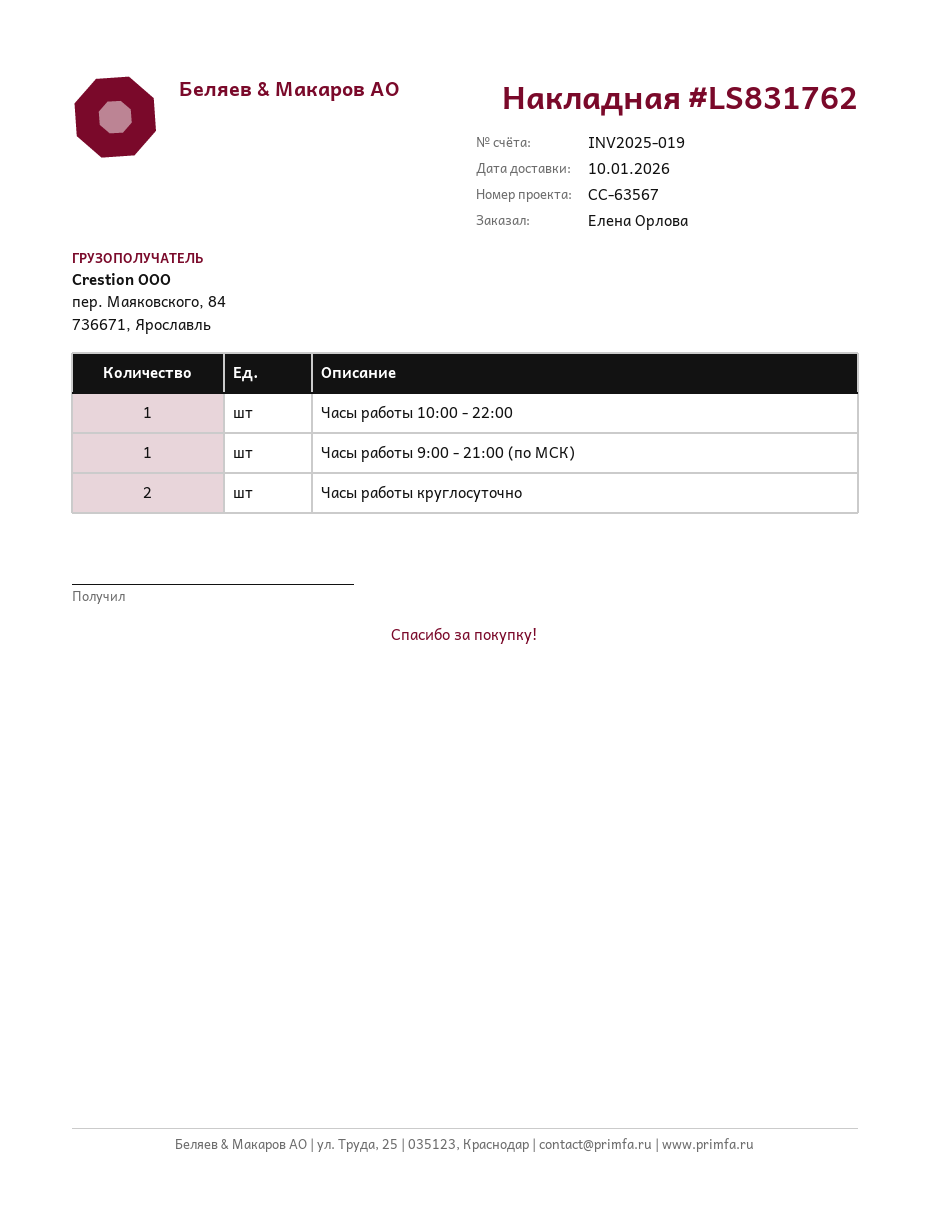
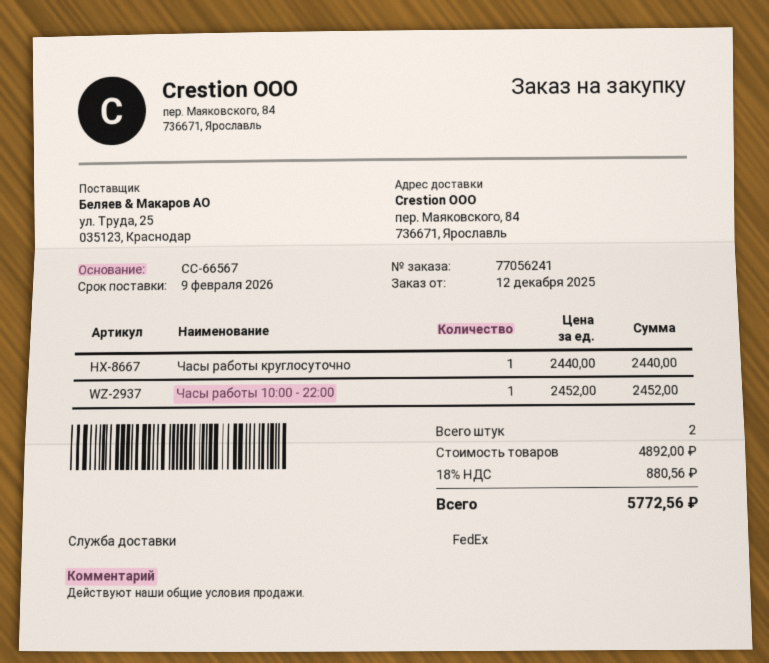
delivery date: 2026-01-10 -> 2026-02-09
reference: CC-63567 -> CC-66567
Часы работы 9:00 - 21:00 (по МСК): 1 -> none
Часы работы круглосуточно: 2 -> 1

